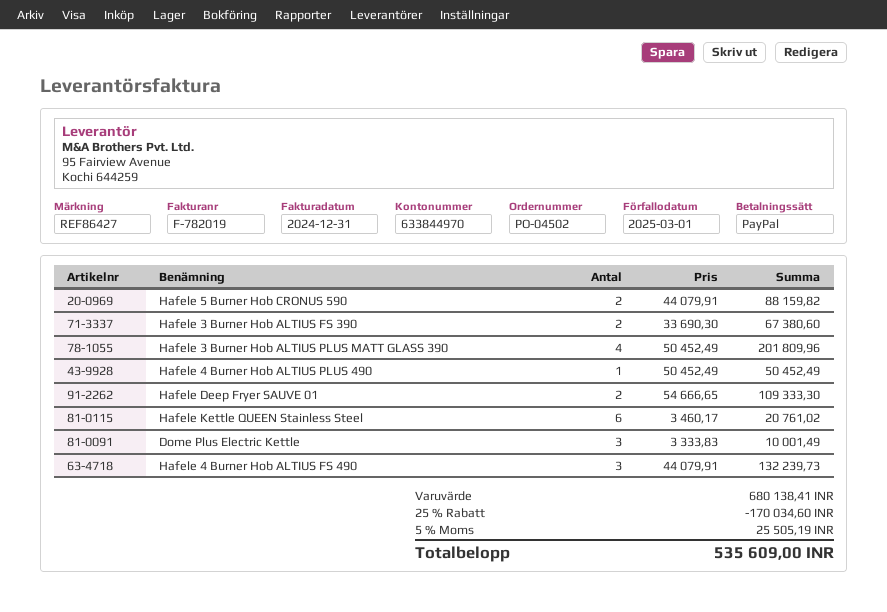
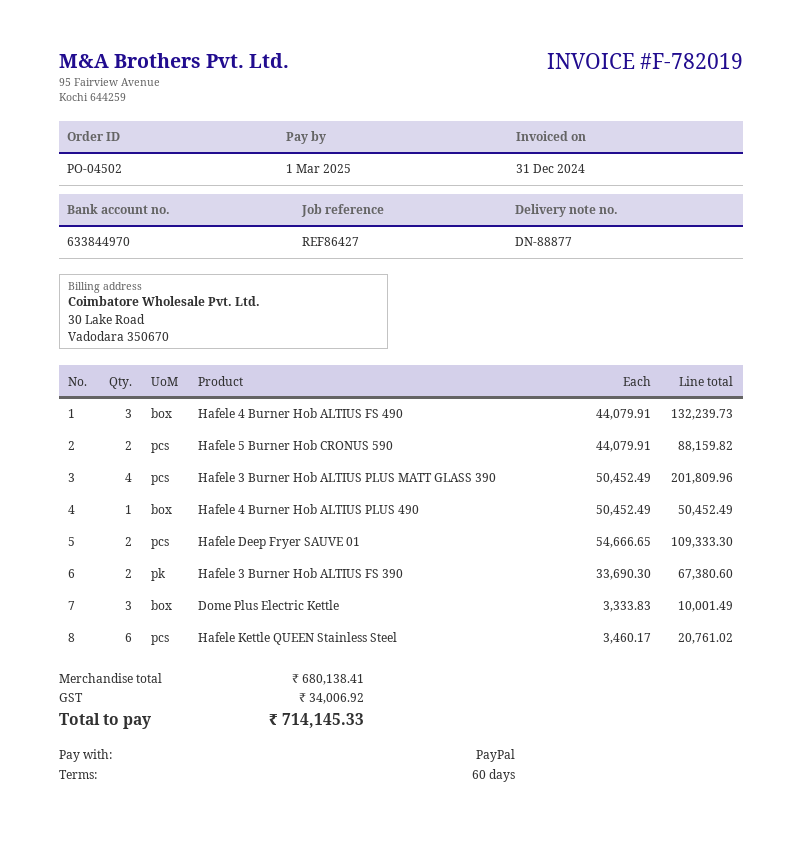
discount: 25% = 170034.60 -> none
tax: 25505.19 -> 34006.92
total: 535609.00 -> 714145.33

